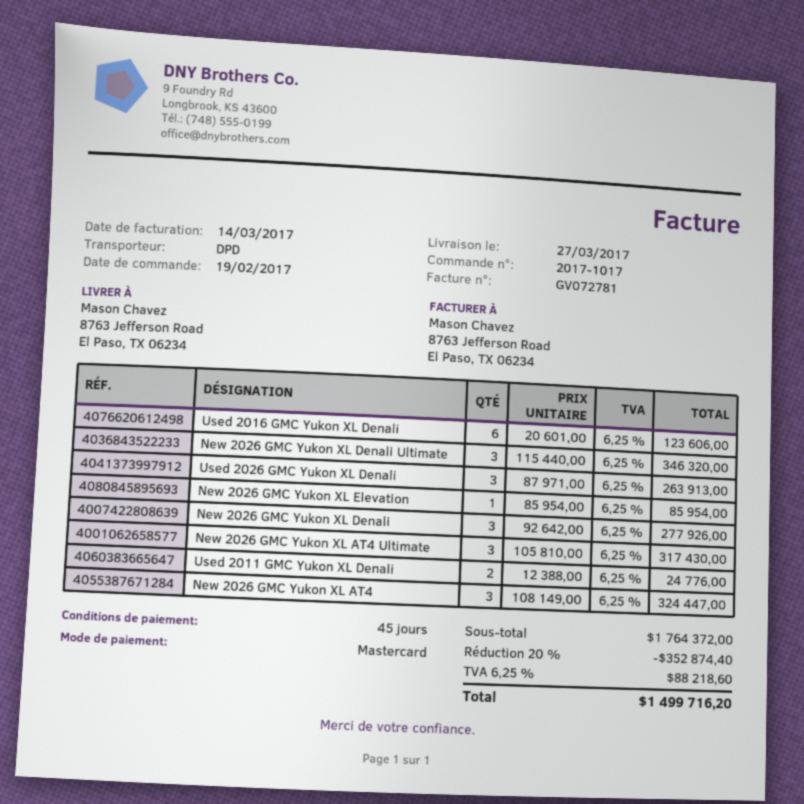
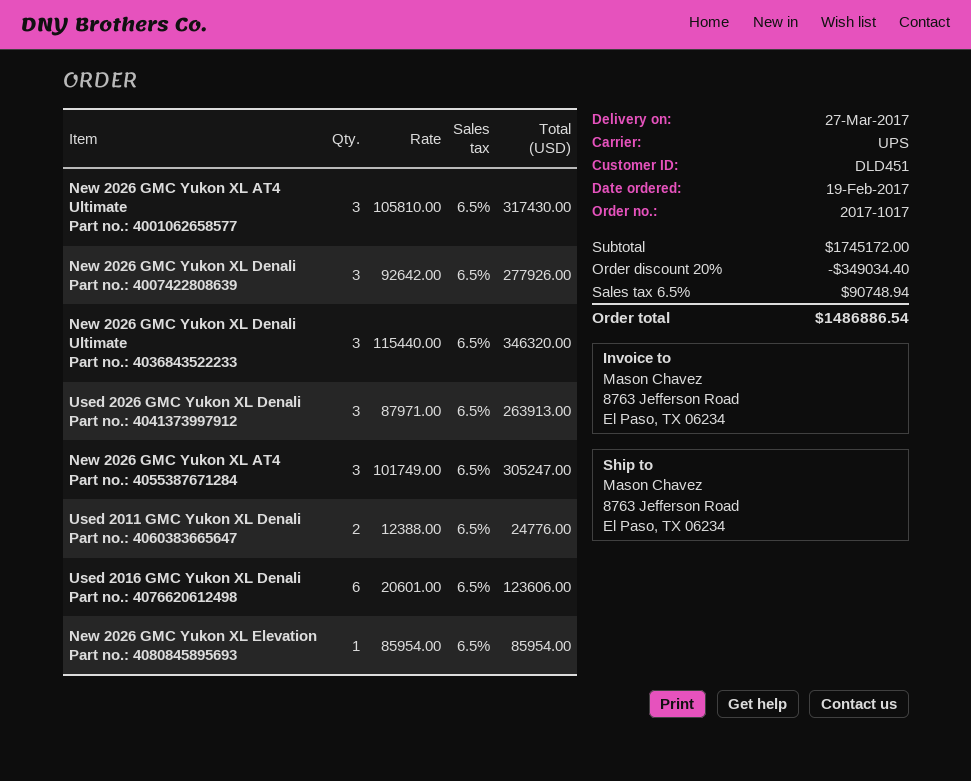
shipping method: DPD -> UPS
New 2026 GMC Yukon XL AT4: 3 x 108149.00 = 324447.00 -> 3 x 101749.00 = 305247.00
subtotal: 1764372.00 -> 1745172.00
discount: 20% = 352874.40 -> 20% = 349034.40
tax: 6.25% = 88218.60 -> 6.5% = 90748.94
total: 1499716.20 -> 1486886.54

